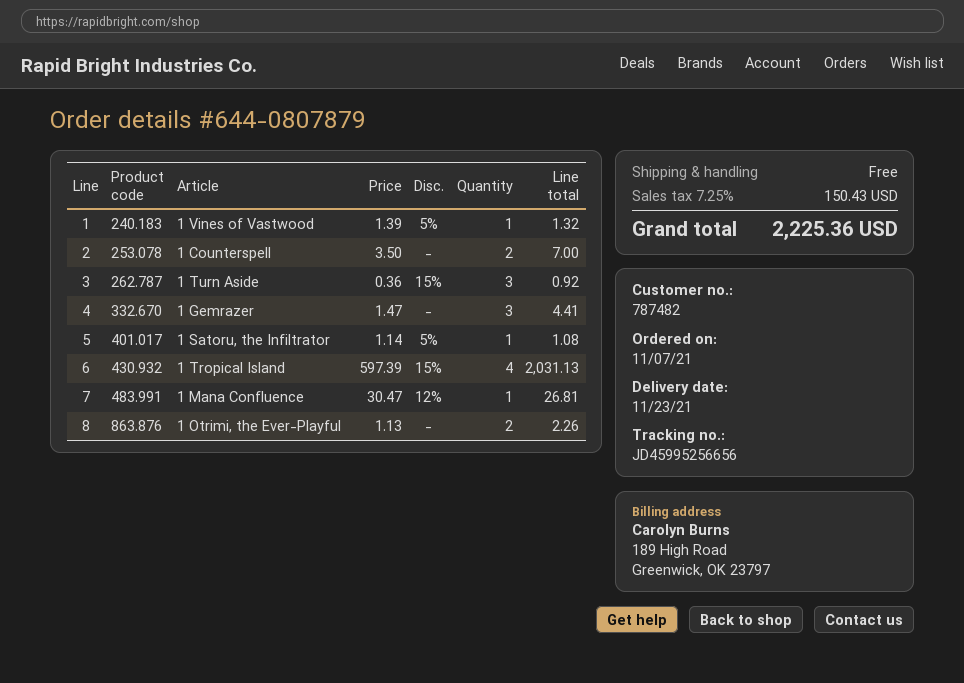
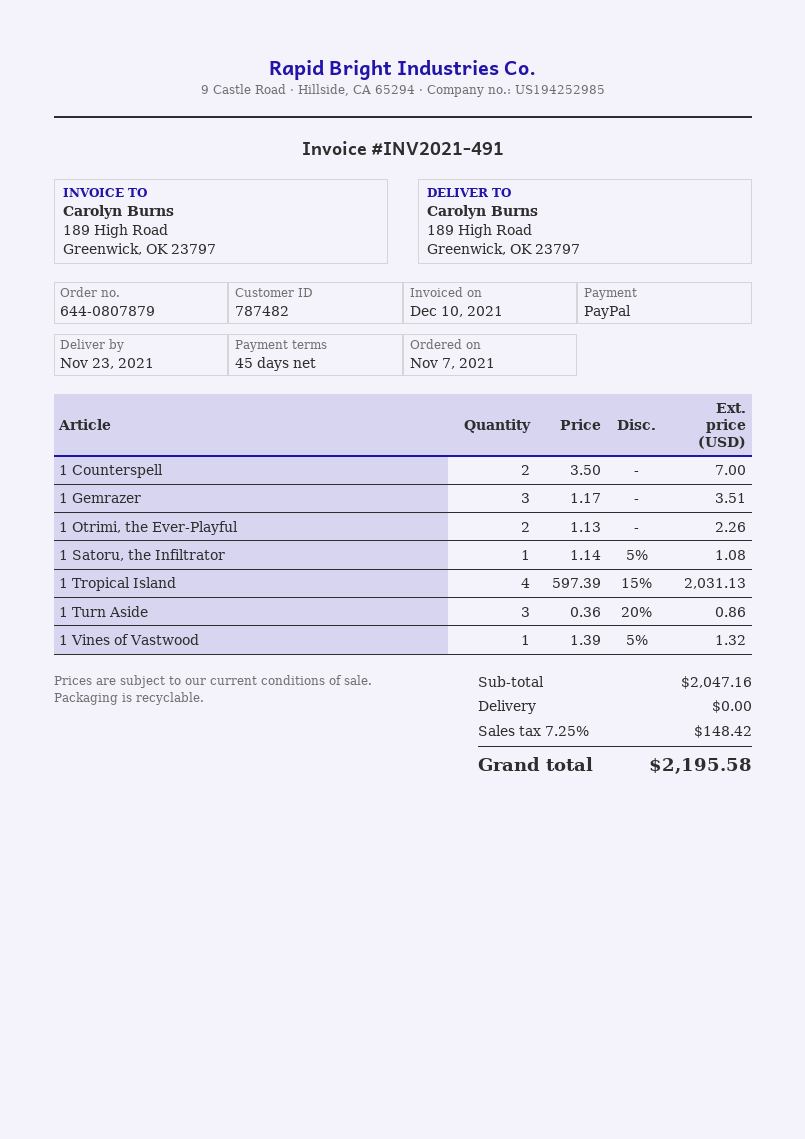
1 Turn Aside: 3 x 0.36 - 15% = 0.92 -> 3 x 0.36 - 20% = 0.86
1 Gemrazer: 3 x 1.47 = 4.41 -> 3 x 1.17 = 3.51
1 Mana Confluence: 1 x 30.47 - 12% = 26.81 -> none
tax: 7.25% = 150.43 -> 7.25% = 148.42
total: 2225.36 -> 2195.58

